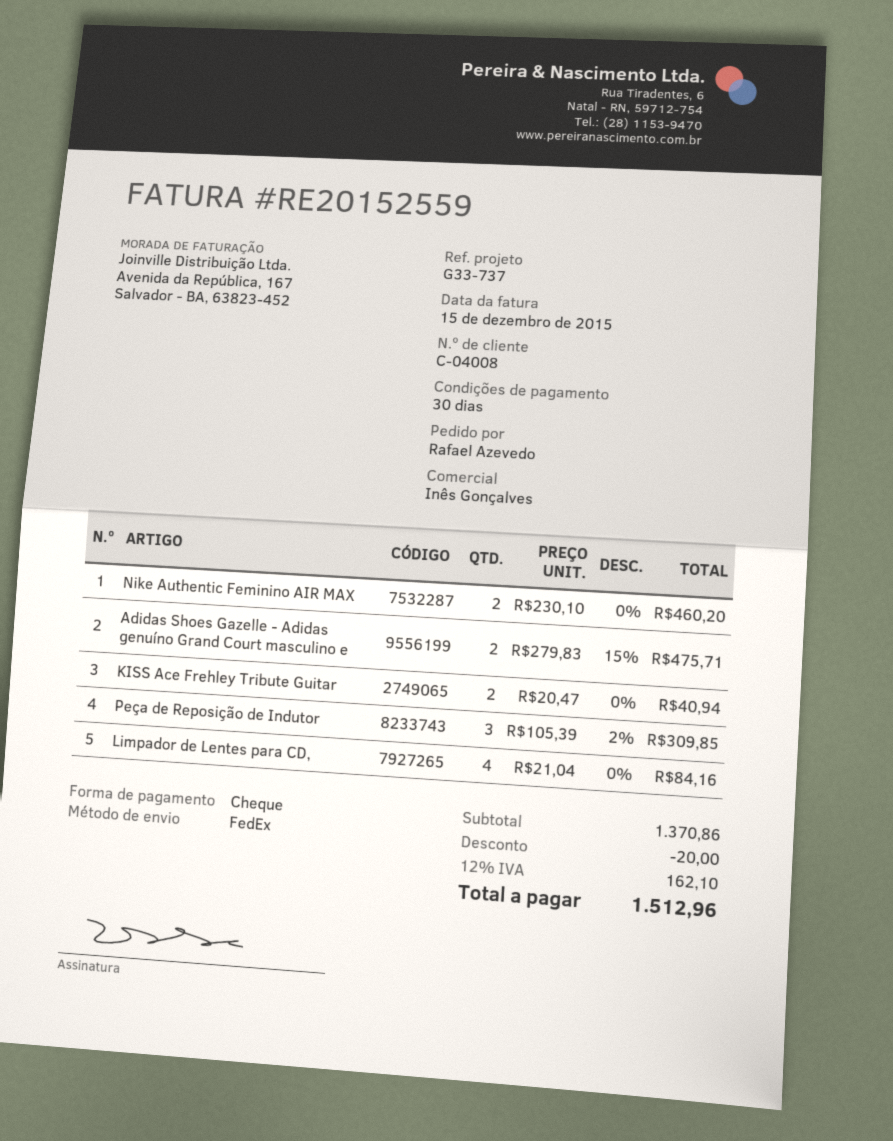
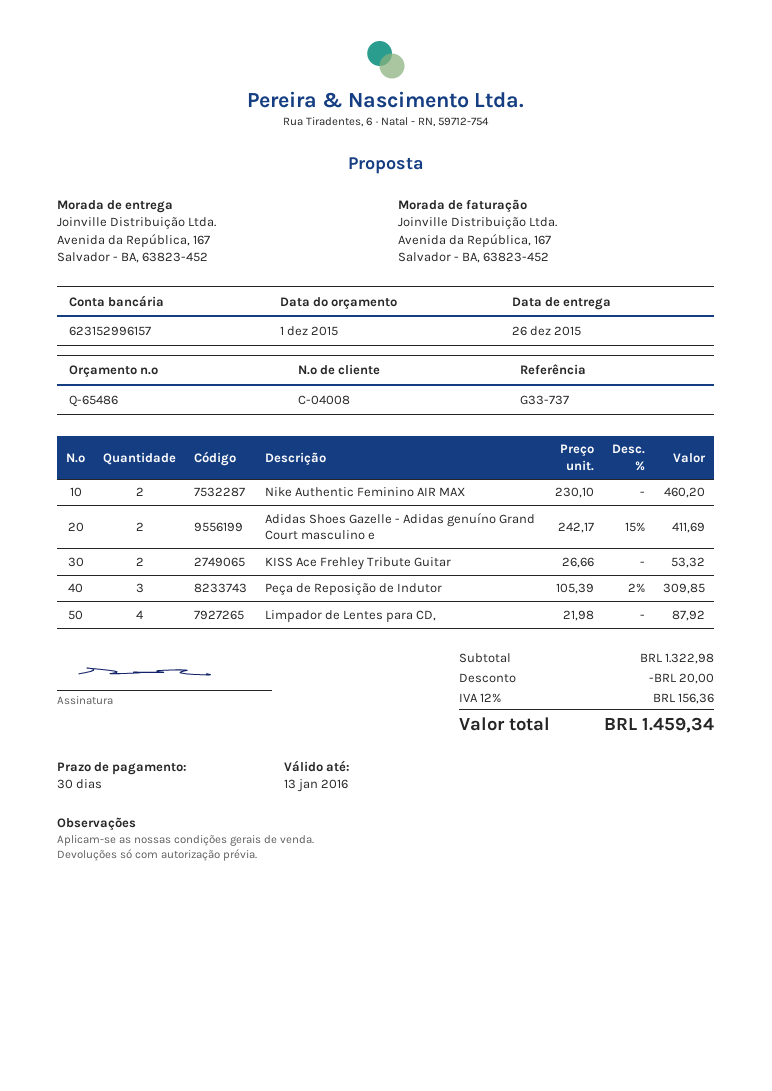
Adidas Shoes Gazelle - Adidas genuíno Grand Court masculino e: 2 x 279.83 - 15% = 475.71 -> 2 x 242.17 - 15% = 411.69
KISS Ace Frehley Tribute Guitar: 2 x 20.47 = 40.94 -> 2 x 26.66 = 53.32
Limpador de Lentes para CD,: 4 x 21.04 = 84.16 -> 4 x 21.98 = 87.92
subtotal: 1370.86 -> 1322.98
tax: 12% = 162.10 -> 12% = 156.36
total: 1512.96 -> 1459.34

